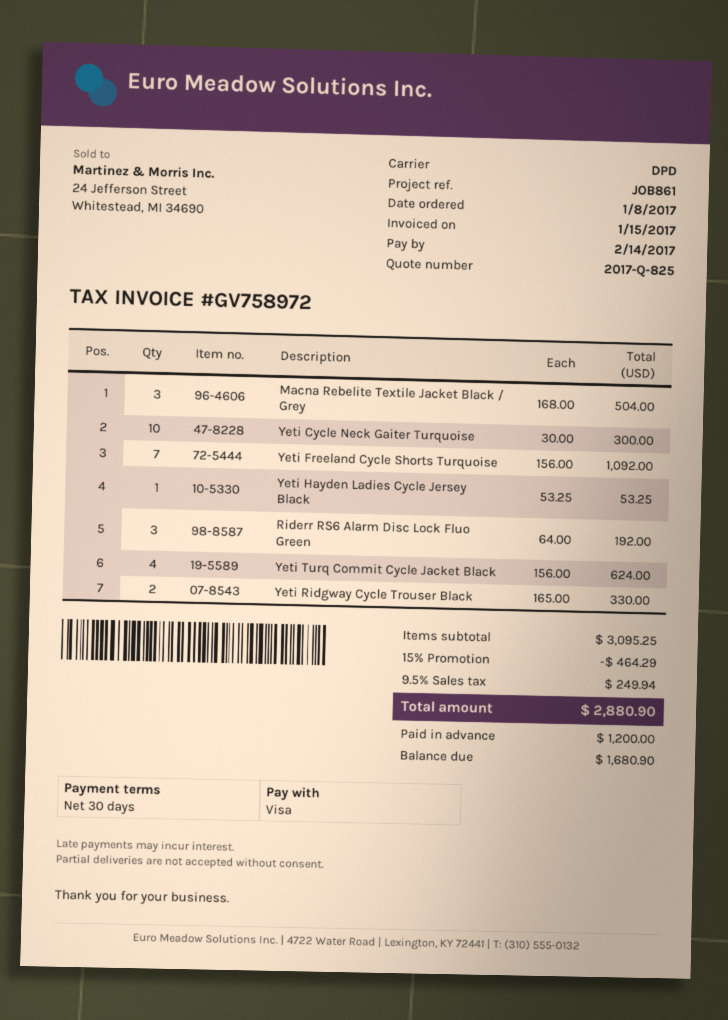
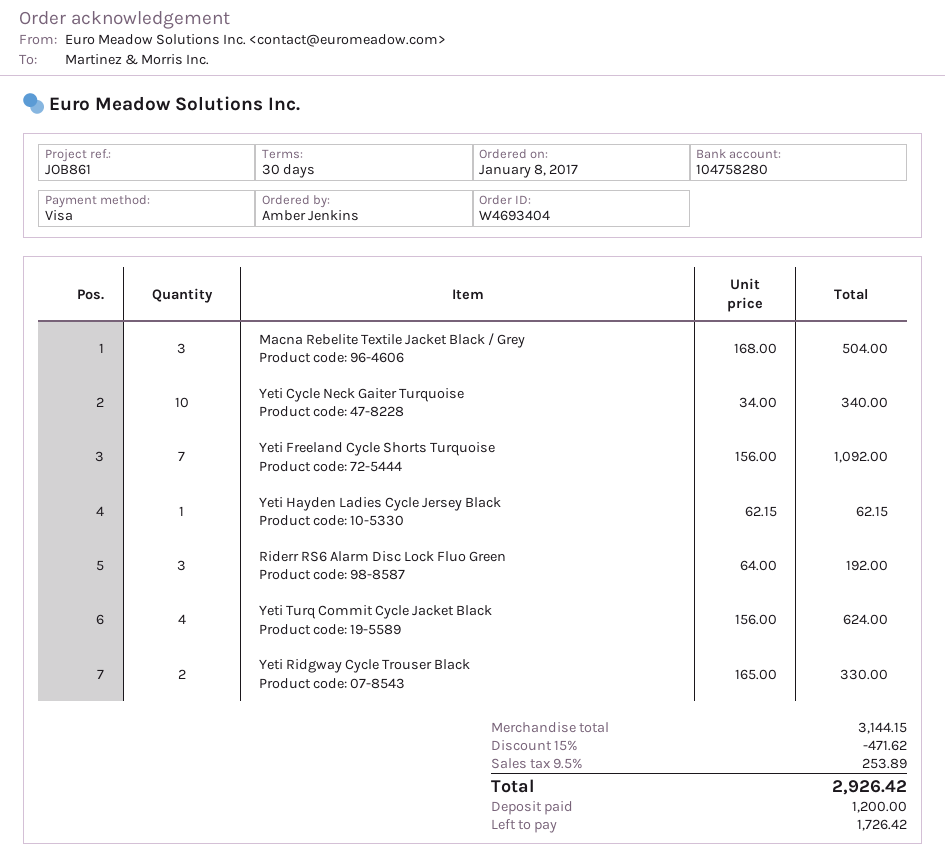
Yeti Cycle Neck Gaiter Turquoise: 10 x 30.00 = 300.00 -> 10 x 34.00 = 340.00
Yeti Hayden Ladies Cycle Jersey Black: 1 x 53.25 = 53.25 -> 1 x 62.15 = 62.15
subtotal: 3095.25 -> 3144.15
discount: 15% = 464.29 -> 15% = 471.62
tax: 9.5% = 249.94 -> 9.5% = 253.89
total: 2880.90 -> 2926.42
balance: 1680.90 -> 1726.42

